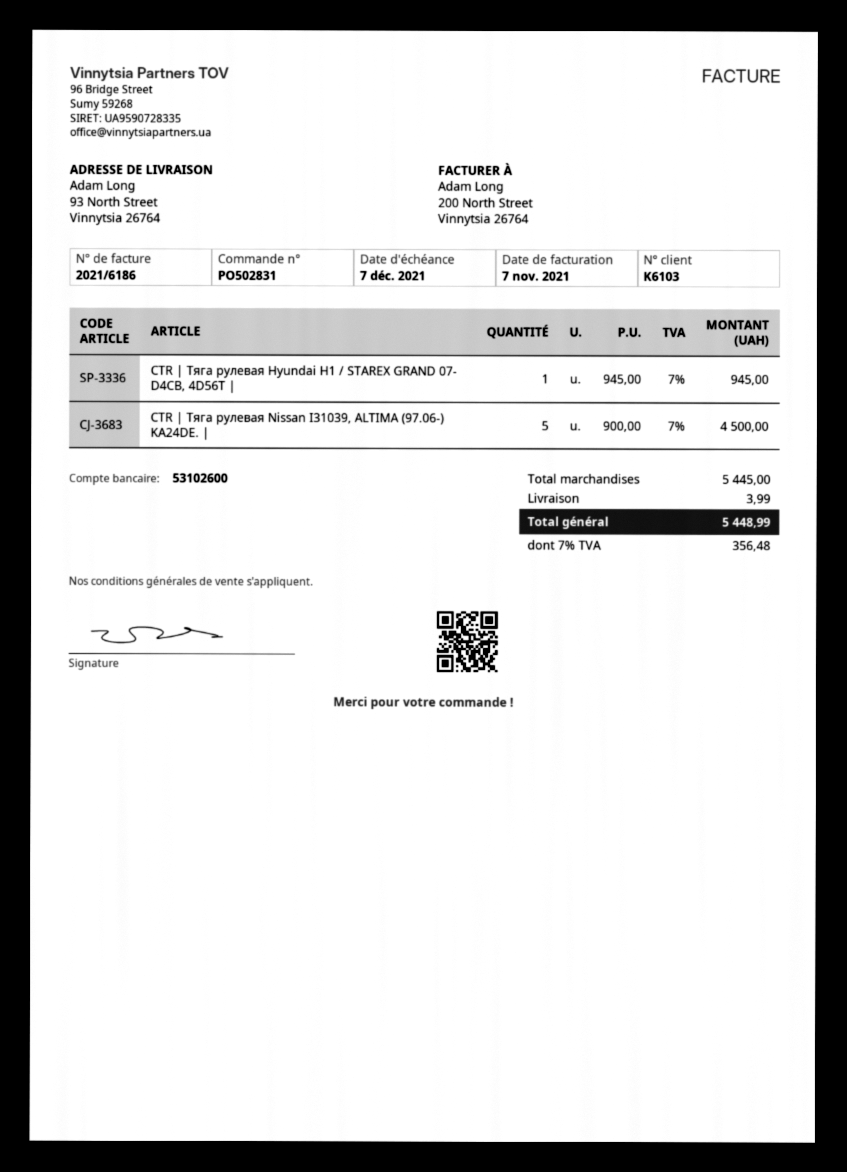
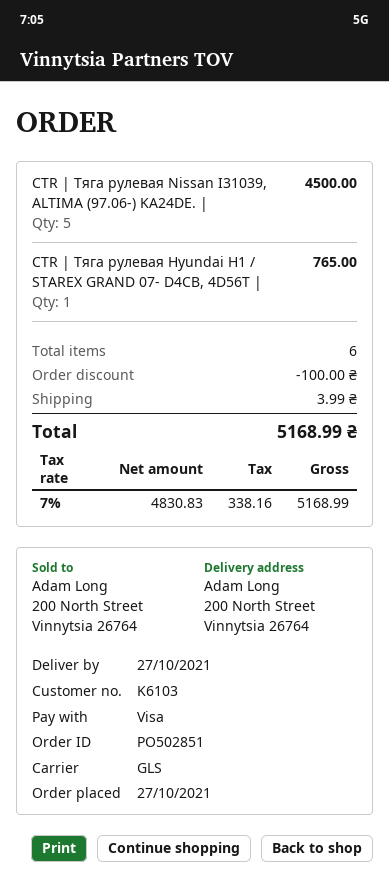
order number: PO502831 -> PO502851
ship to: 93 North Street, Vinnytsia 26764 -> 200 North Street, Vinnytsia 26764
CTR | Тяга рулевая Hyundai H1 / STAREX GRAND 07- D4CB, 4D56T |: 1 for 945.00 -> 1 for 765.00
discount: none -> 100.00
tax: 7% = 356.48 -> 7% = 338.16
total: 5448.99 -> 5168.99

